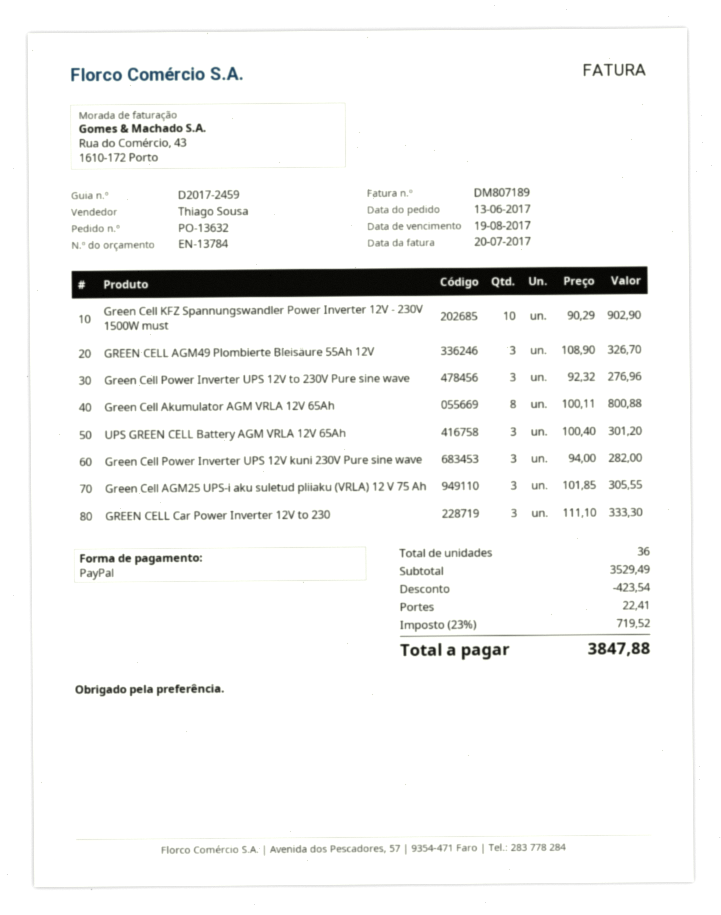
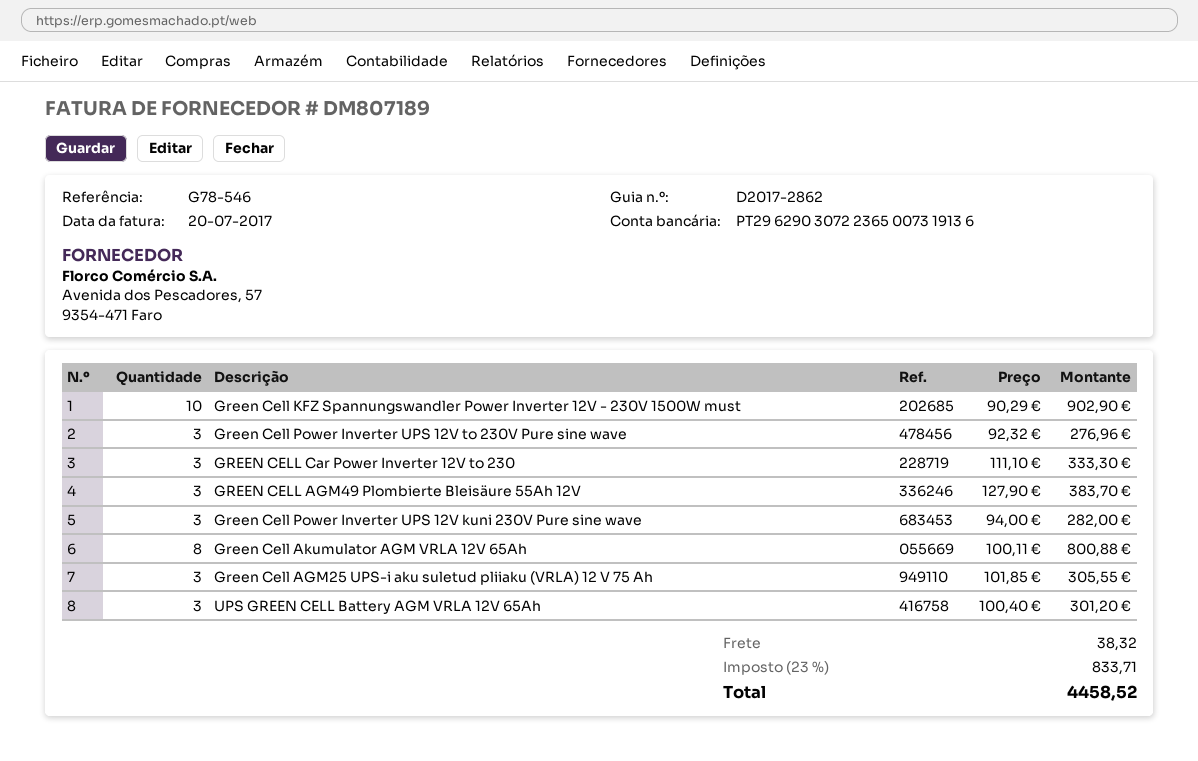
delivery note number: D2017-2459 -> D2017-2862
GREEN CELL AGM49 Plombierte Bleisäure 55Ah 12V: 3 x 108.90 = 326.70 -> 3 x 127.90 = 383.70
discount: 423.54 -> none
shipping: 22.41 -> 38.32
tax: 23% = 719.52 -> 23% = 833.71
total: 3847.88 -> 4458.52

